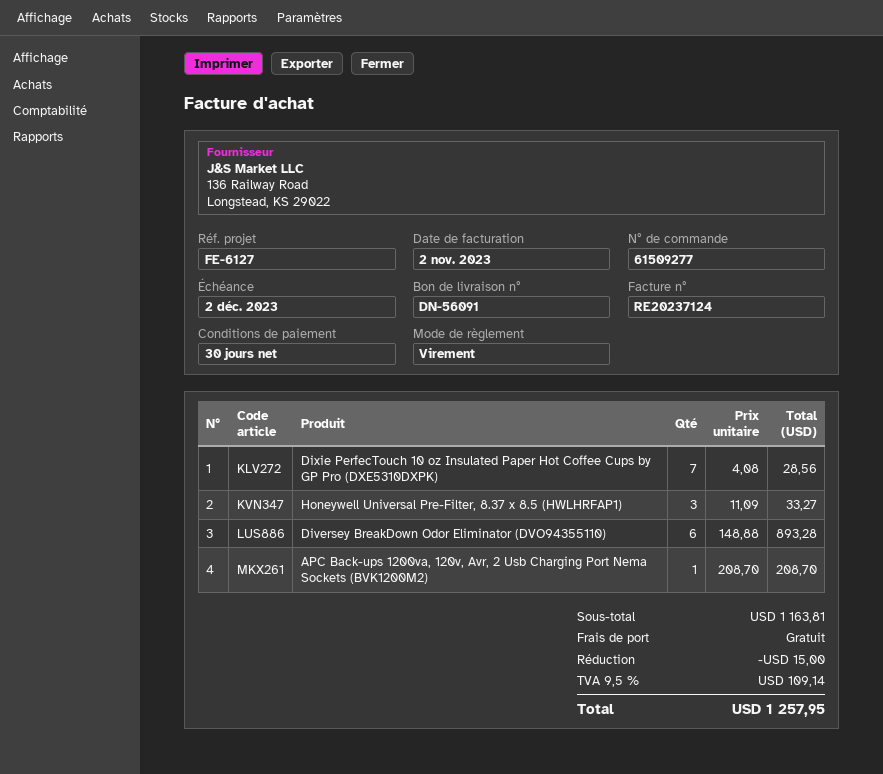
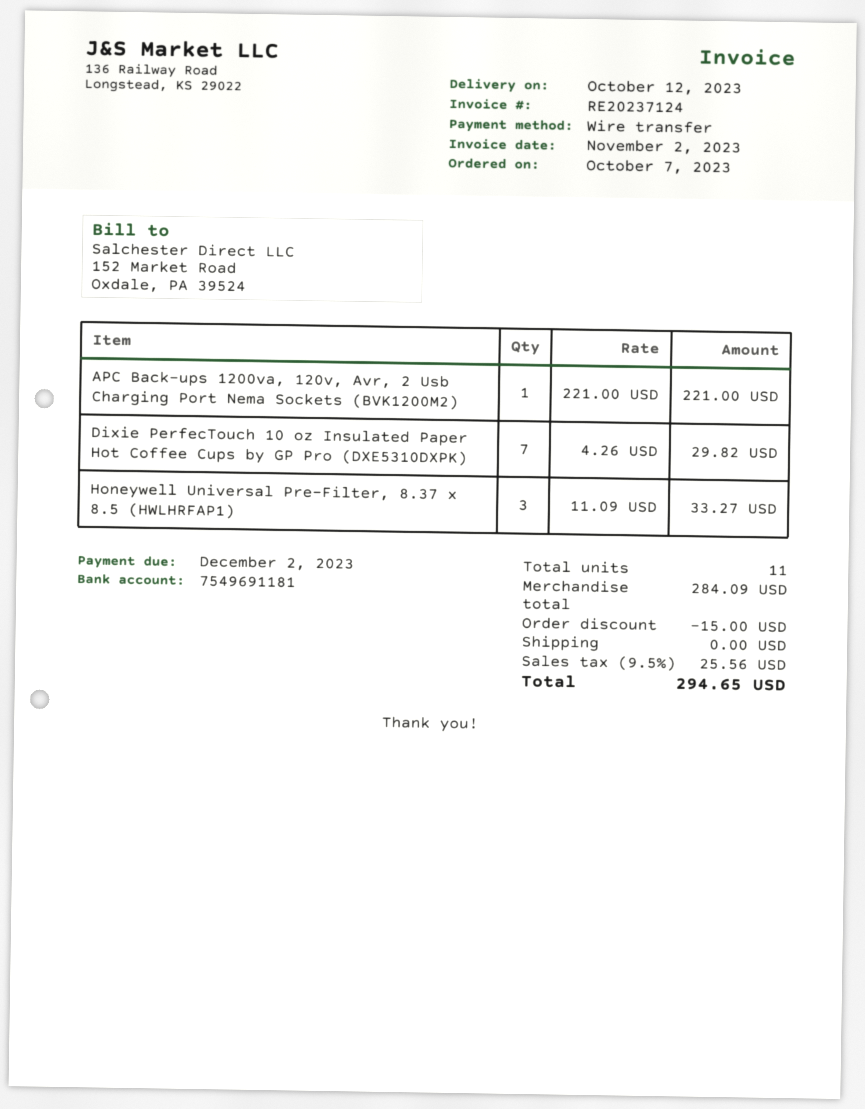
Dixie PerfecTouch 10 oz Insulated Paper Hot Coffee Cups by GP Pro (DXE5310DXPK): 7 x 4.08 = 28.56 -> 7 x 4.26 = 29.82
Diversey BreakDown Odor Eliminator (DVO94355110): 6 x 148.88 = 893.28 -> none
APC Back-ups 1200va, 120v, Avr, 2 Usb Charging Port Nema Sockets (BVK1200M2): 1 x 208.70 = 208.70 -> 1 x 221.00 = 221.00
subtotal: 1163.81 -> 284.09
tax: 9.5% = 109.14 -> 9.5% = 25.56
total: 1257.95 -> 294.65

